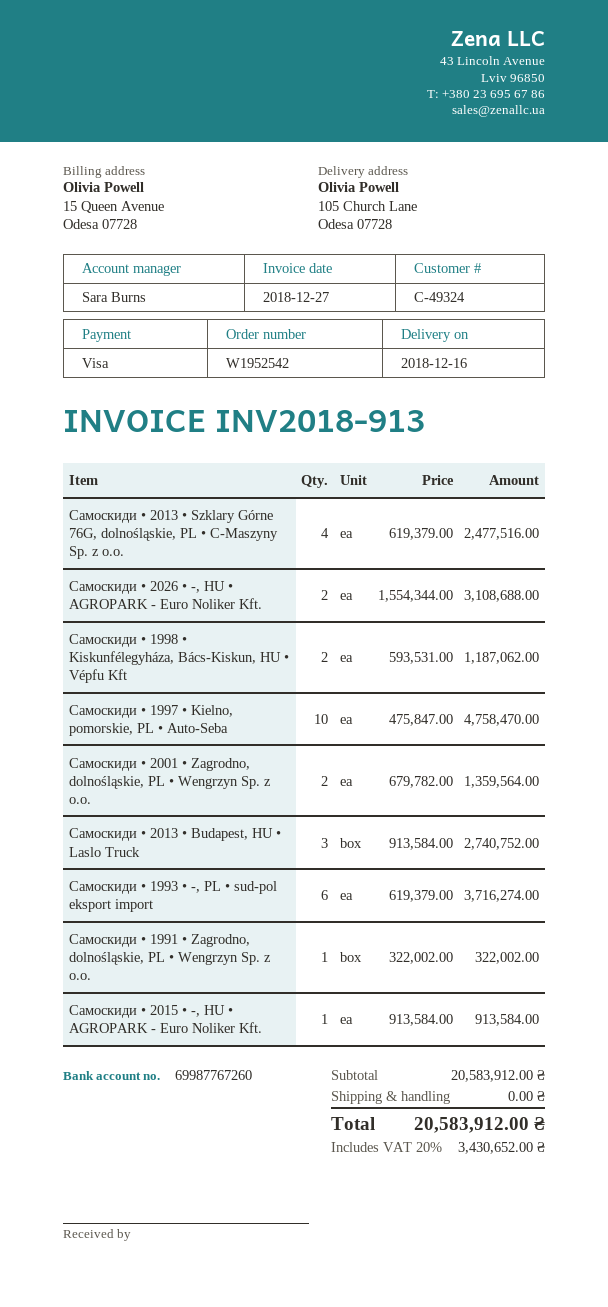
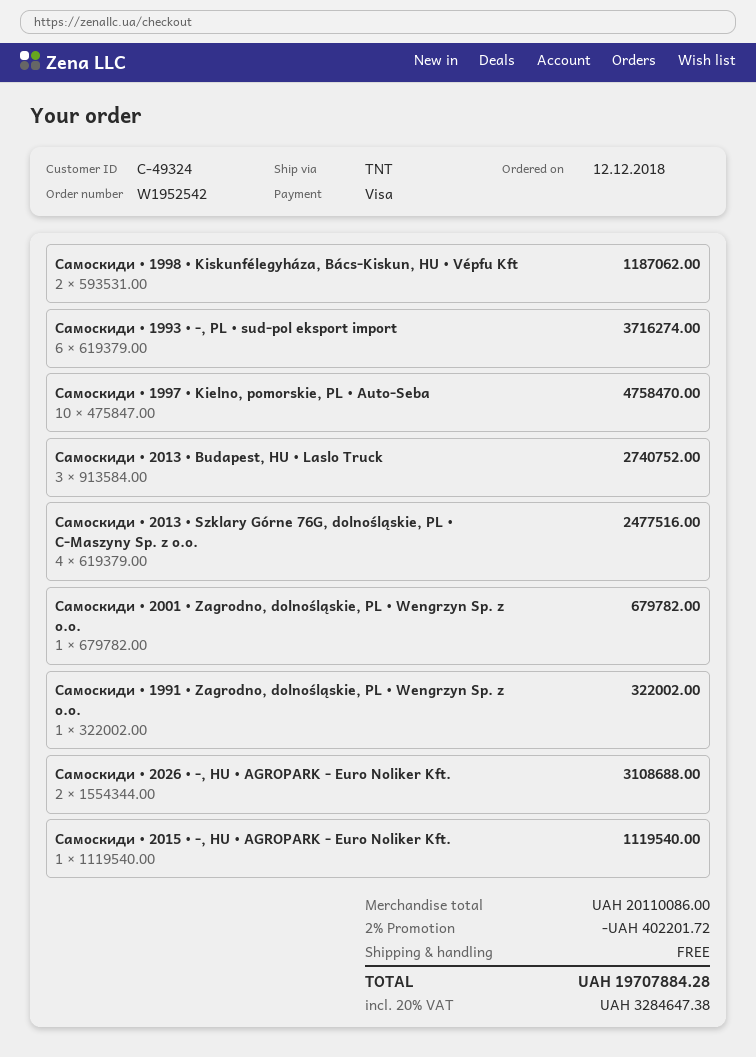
Самоскиди • 2001 • Zagrodno, dolnośląskie, PL • Wengrzyn Sp. z o.o.: 2 x 679782.00 = 1359564.00 -> 1 x 679782.00 = 679782.00
Самоскиди • 2015 • -, HU • AGROPARK - Euro Noliker Kft.: 1 x 913584.00 = 913584.00 -> 1 x 1119540.00 = 1119540.00
subtotal: 20583912.00 -> 20110086.00
discount: none -> 2% = 402201.72
tax: 20% = 3430652.00 -> 20% = 3284647.38
total: 20583912.00 -> 19707884.28

